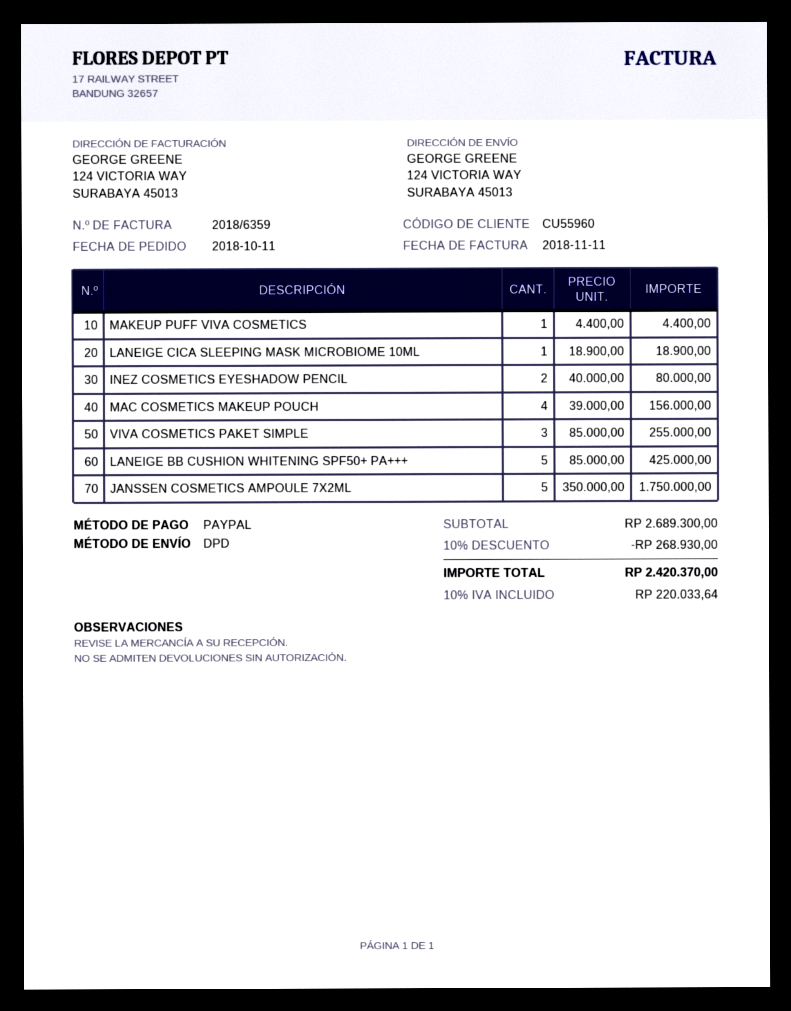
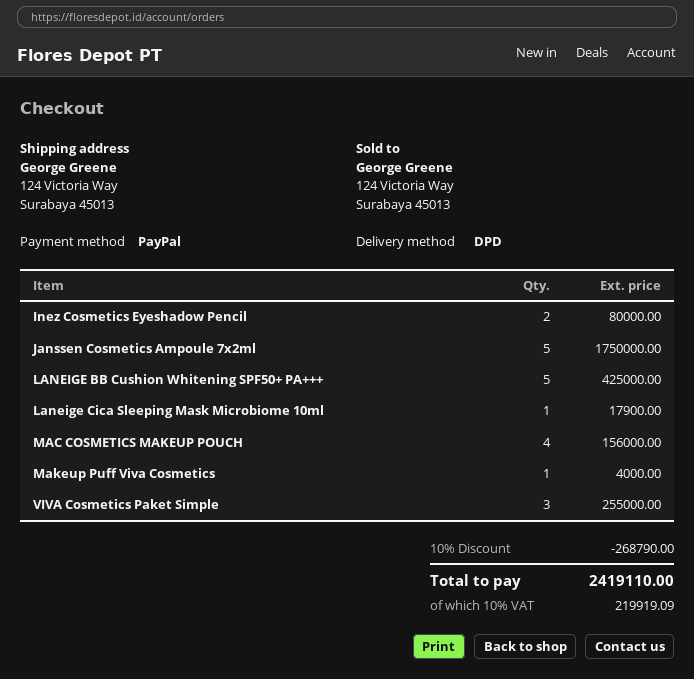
MAKEUP PUFF VIVA COSMETICS: 1 for 4400.00 -> 1 for 4000.00
LANEIGE CICA SLEEPING MASK MICROBIOME 10ML: 1 for 18900.00 -> 1 for 17900.00
discount: 10% = 268930.00 -> 10% = 268790.00
tax: 10% = 220033.64 -> 10% = 219919.09
total: 2420370.00 -> 2419110.00

